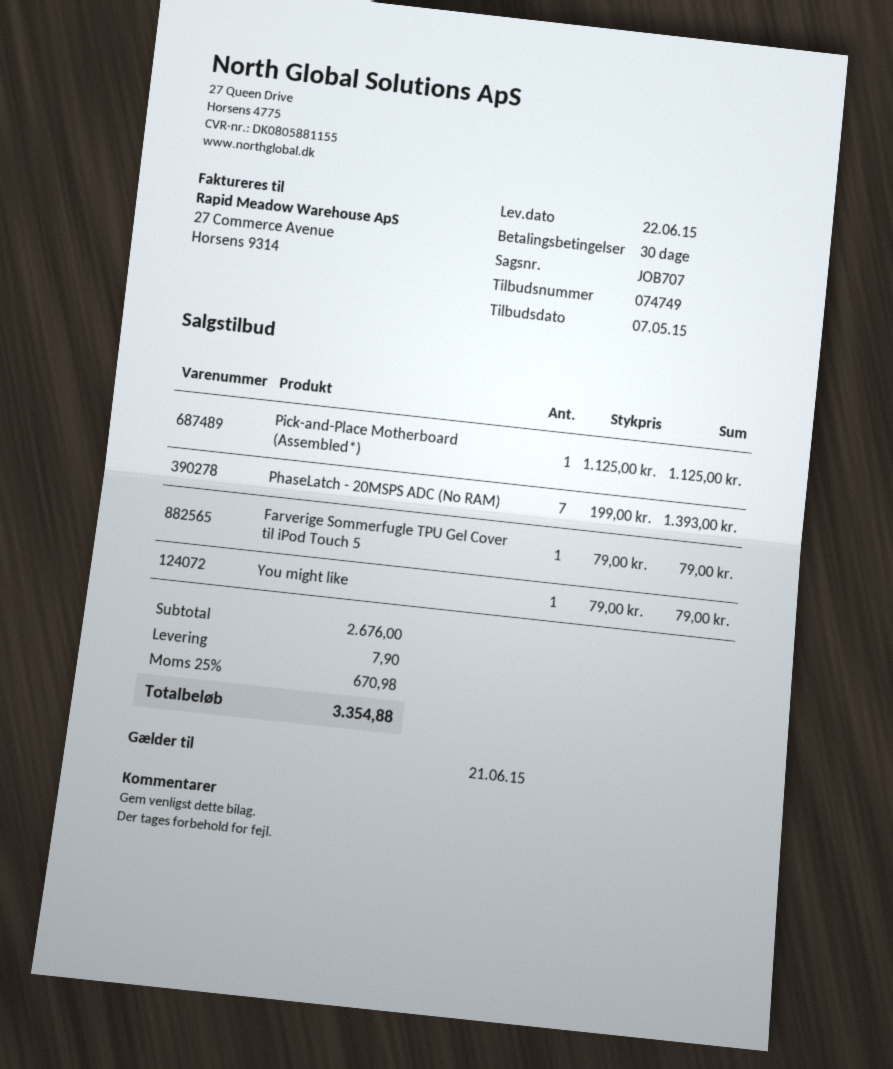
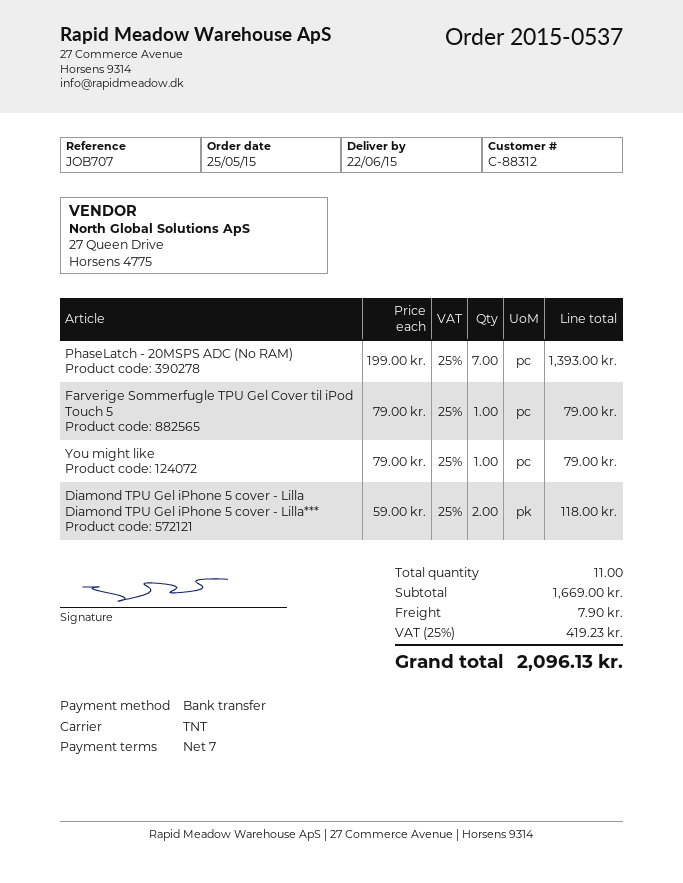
payment terms: 30 days -> 7 days
Pick-and-Place Motherboard (Assembled*): 1 x 1125.00 = 1125.00 -> none
Diamond TPU Gel iPhone 5 cover - Lilla Diamond TPU Gel iPhone 5 cover - Lilla***: none -> 2 x 59.00 = 118.00
subtotal: 2676.00 -> 1669.00
tax: 25% = 670.98 -> 25% = 419.23
total: 3354.88 -> 2096.13

